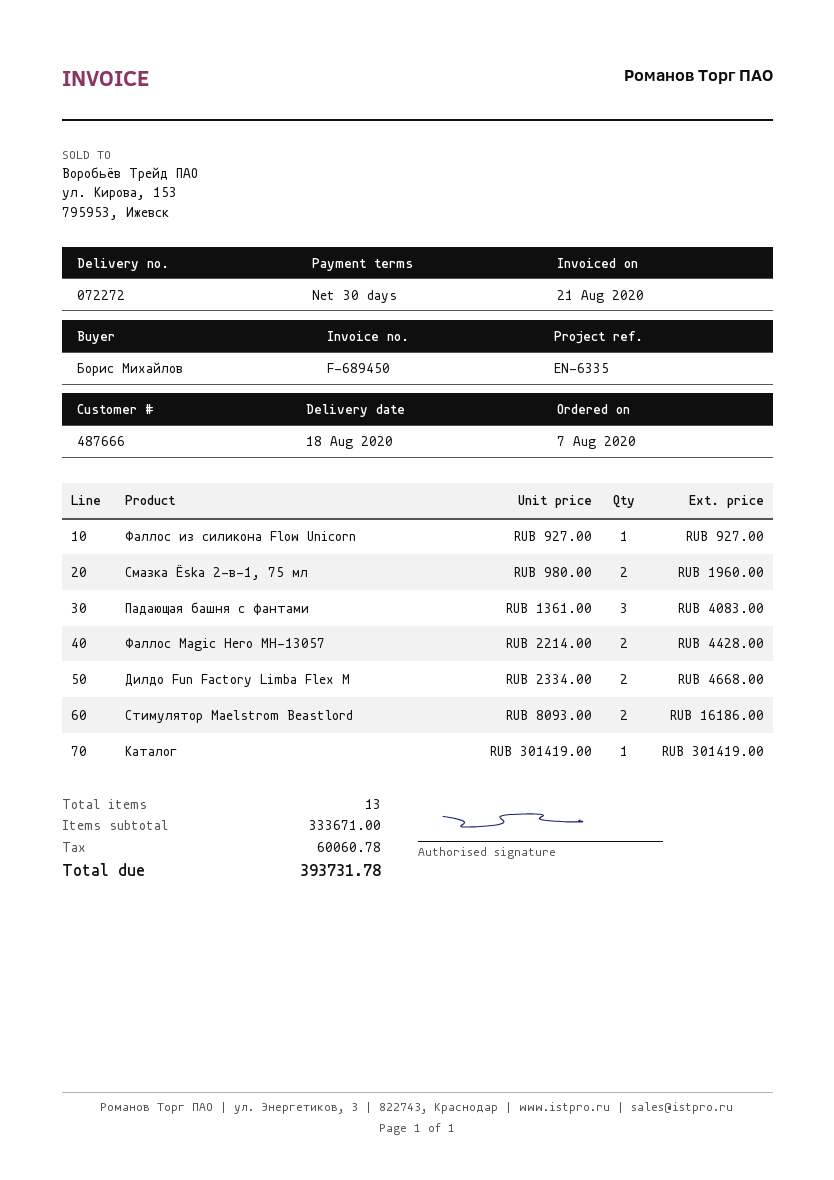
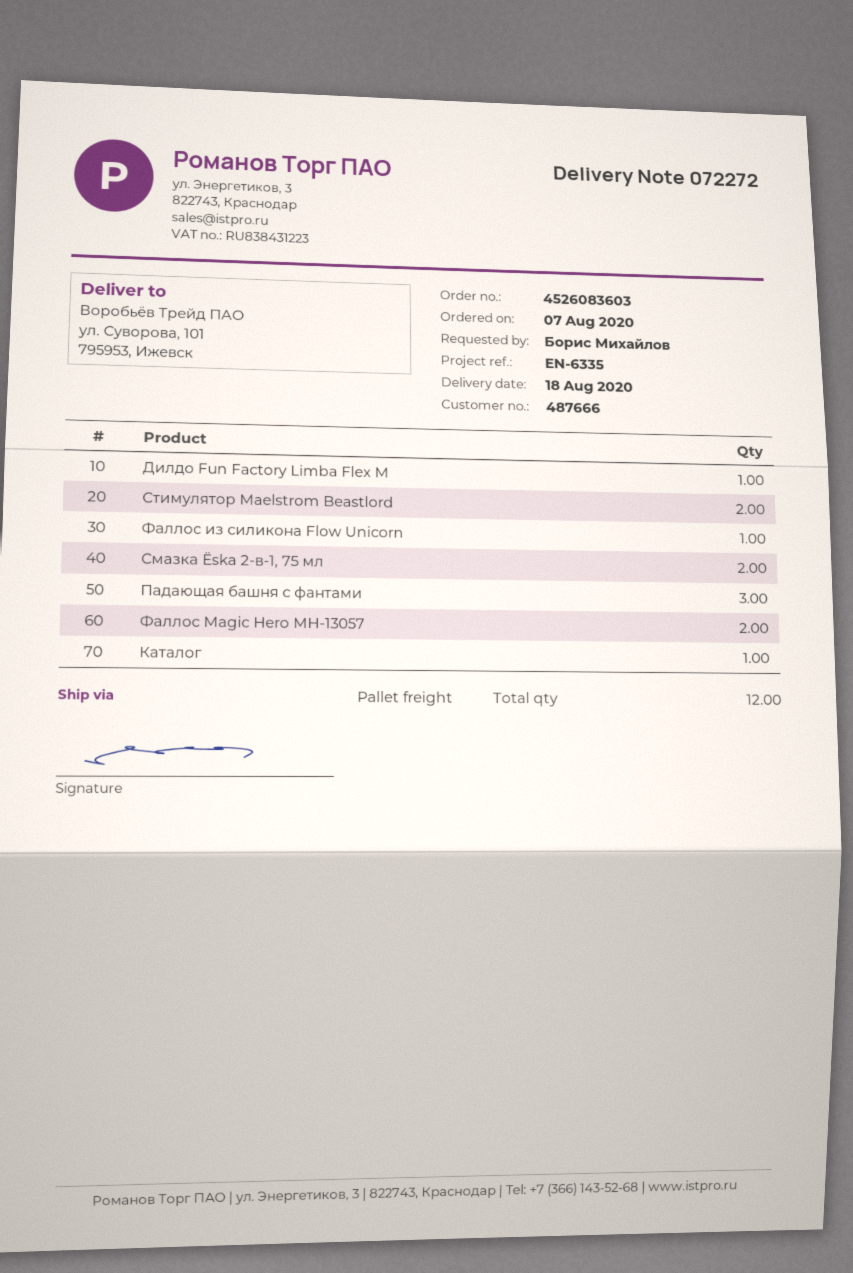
Дилдо Fun Factory Limba Flex M: 2 -> 1
total quantity: 13 -> 12

